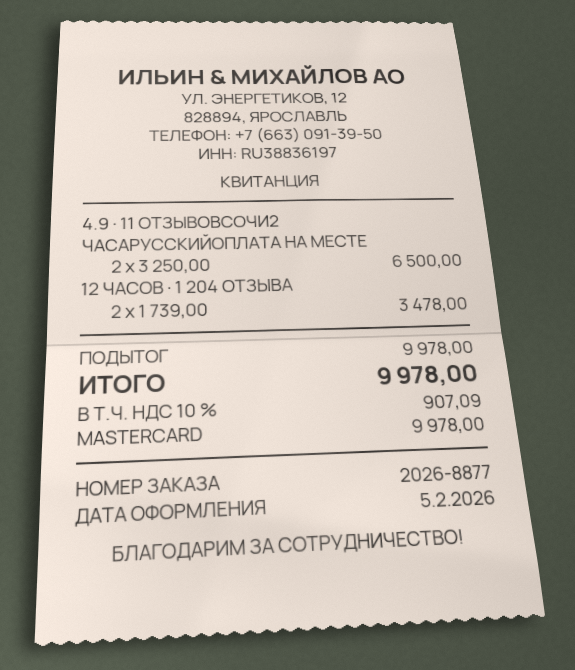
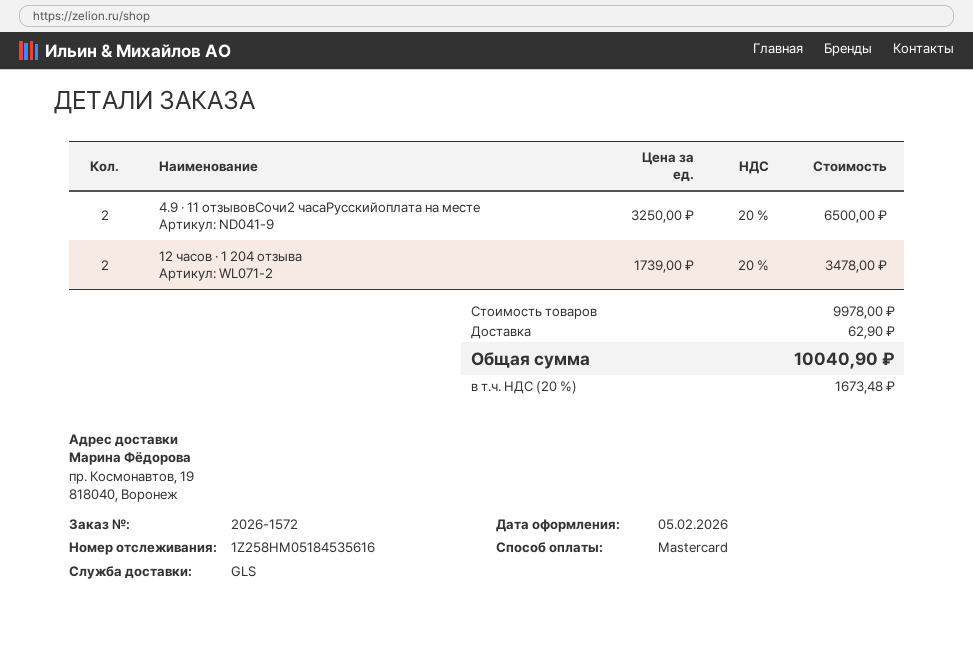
order number: 2026-8877 -> 2026-1572
shipping: none -> 62.90
tax: 10% = 907.09 -> 20% = 1673.48
total: 9978.00 -> 10040.90

